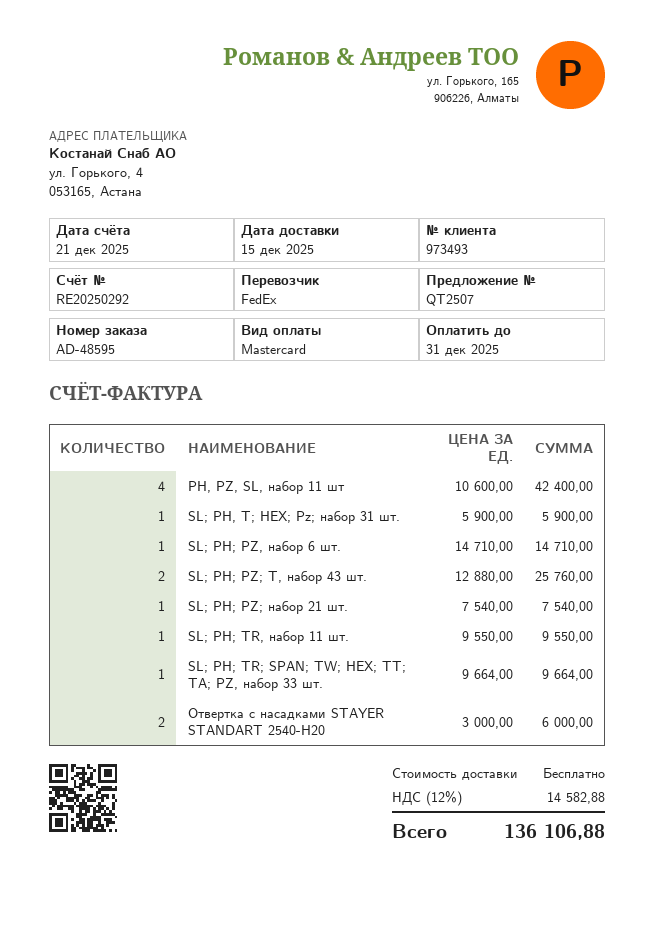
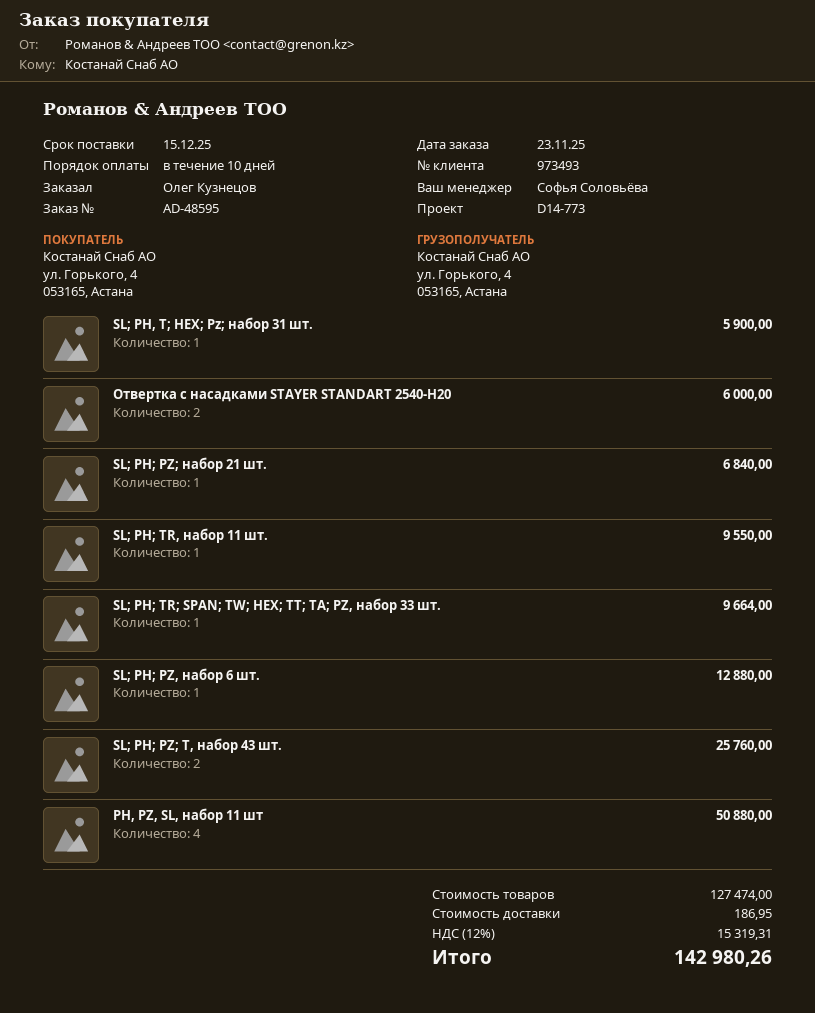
PH, PZ, SL, набор 11 шт: 4 for 42400.00 -> 4 for 50880.00
SL; PH; PZ, набор 6 шт.: 1 for 14710.00 -> 1 for 12880.00
SL; PH; PZ; набор 21 шт.: 1 for 7540.00 -> 1 for 6840.00
shipping: 0.00 -> 186.95
tax: 12% = 14582.88 -> 12% = 15319.31
total: 136106.88 -> 142980.26

